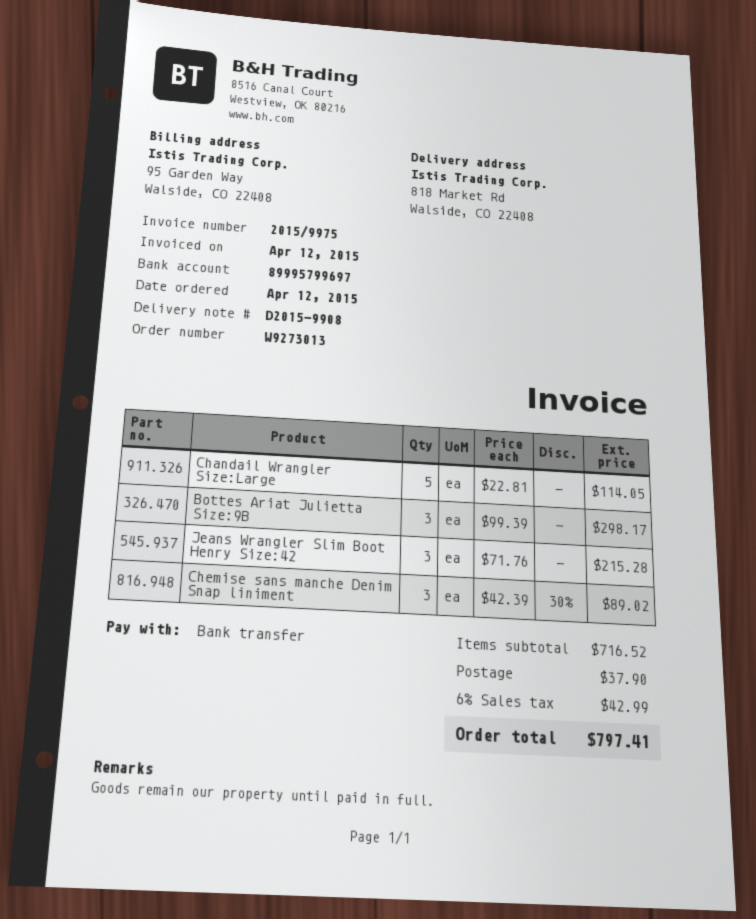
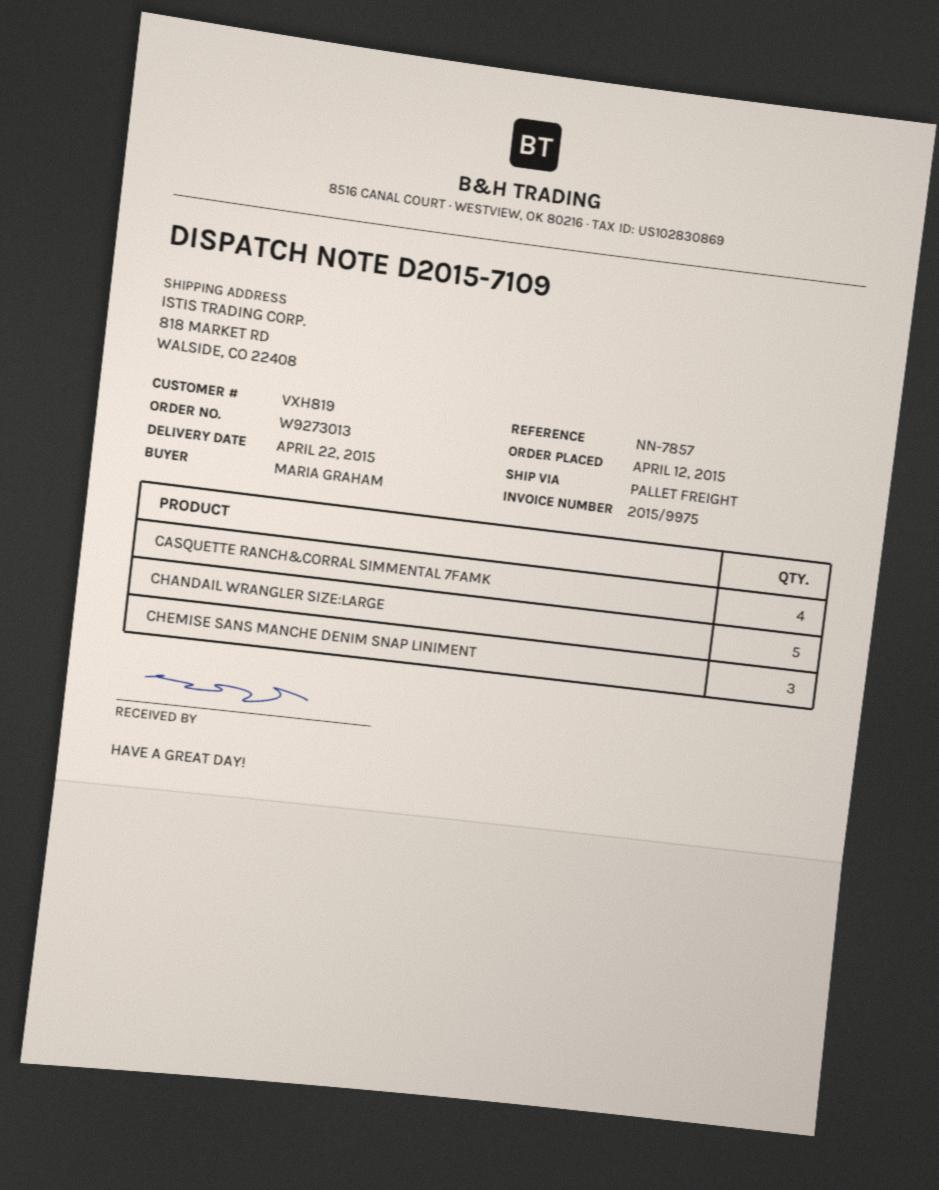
delivery note number: D2015-9908 -> D2015-7109
Bottes Ariat Julietta Size:9B: 3 -> none
Jeans Wrangler Slim Boot Henry Size:42: 3 -> none
CASQUETTE RANCH&CORRAL SIMMENTAL 7FAMK: none -> 4

